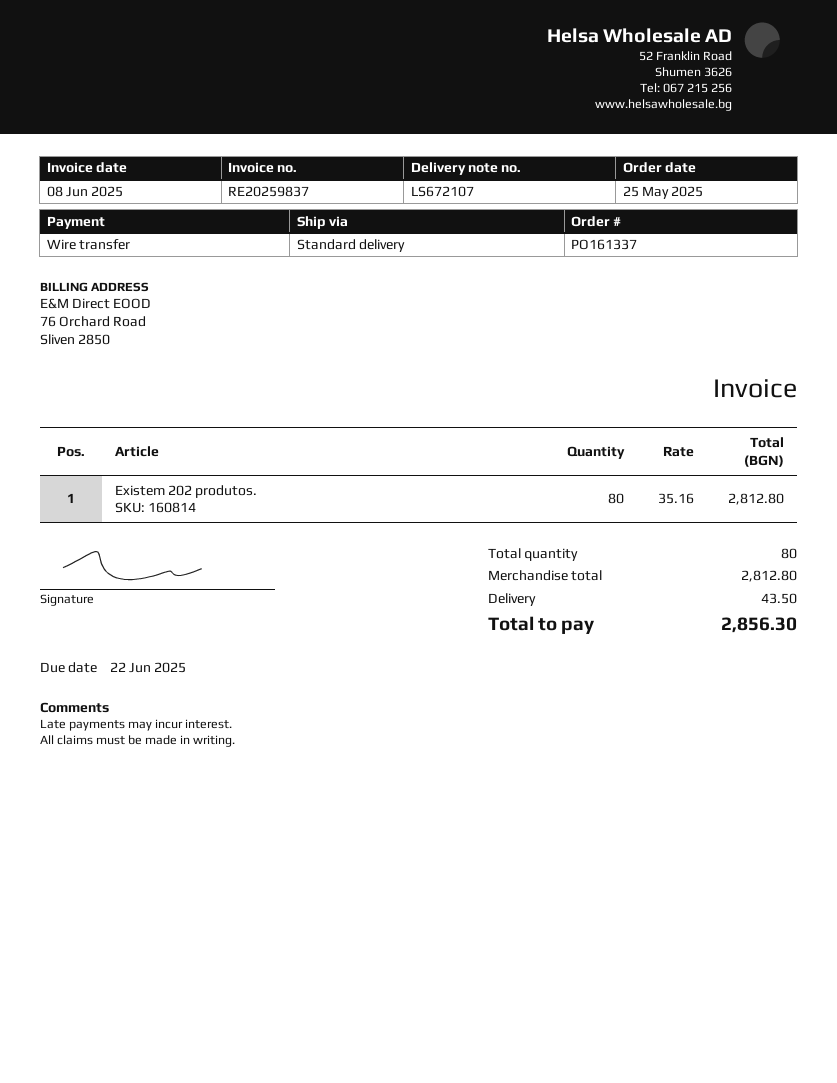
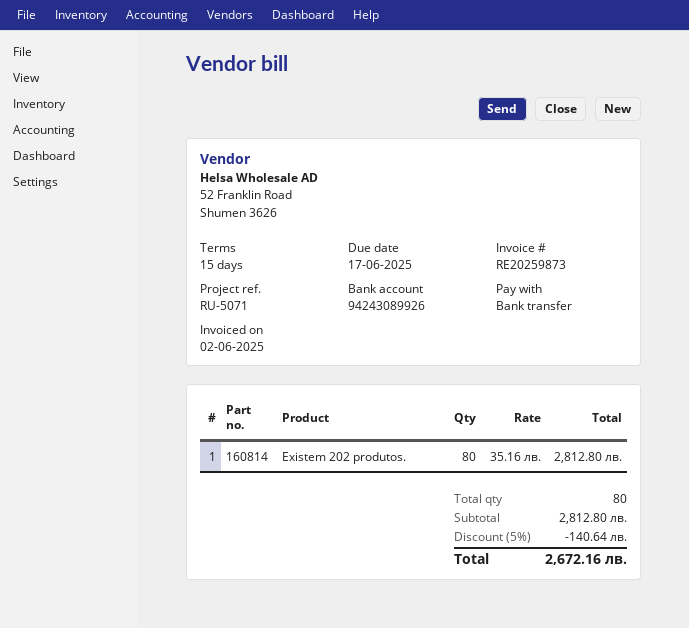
invoice number: RE20259837 -> RE20259873
invoice date: 2025-06-08 -> 2025-06-02
due date: 2025-06-22 -> 2025-06-17
discount: none -> 5% = 140.64
shipping: 43.50 -> none
total: 2856.30 -> 2672.16

